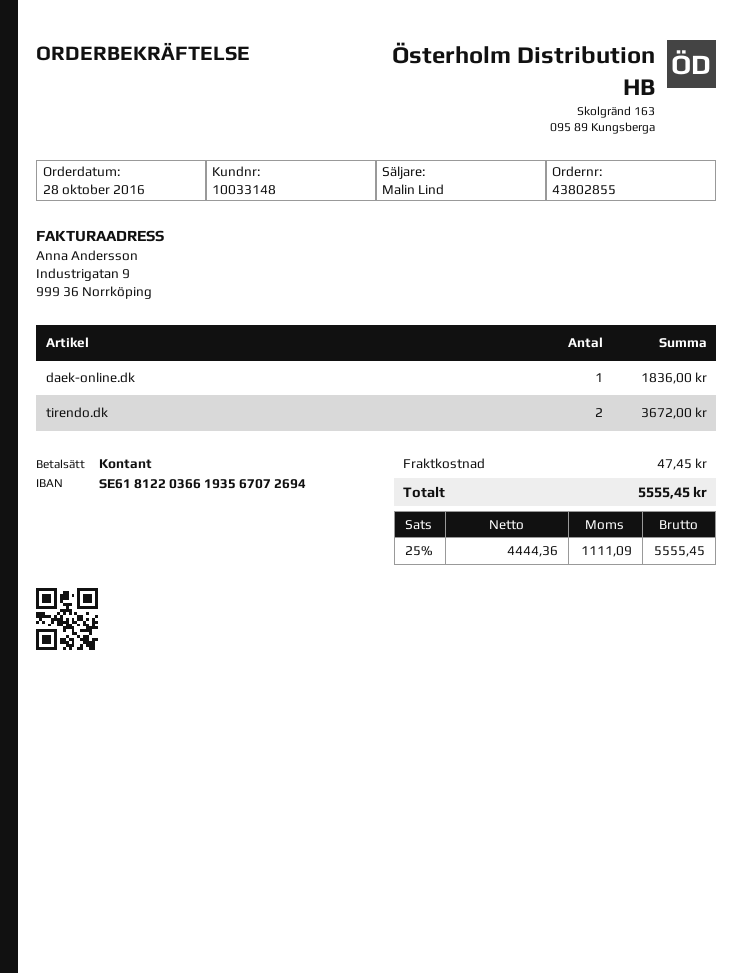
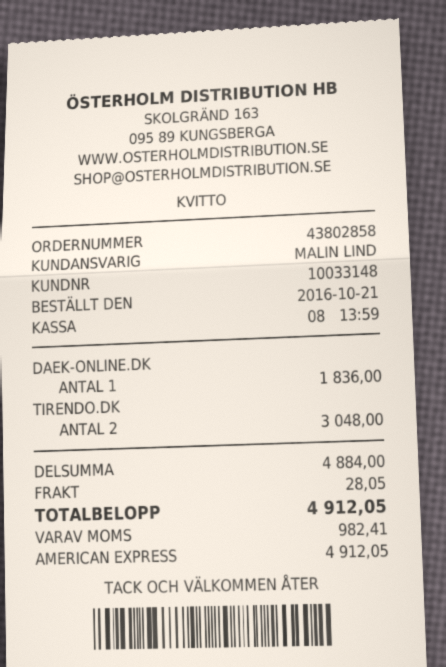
order number: 43802855 -> 43802858
order date: 2016-10-28 -> 2016-10-21
payment method: cash -> American Express
tirendo.dk: 2 for 3672.00 -> 2 for 3048.00
shipping: 47.45 -> 28.05
tax: 1111.09 -> 982.41
total: 5555.45 -> 4912.05

